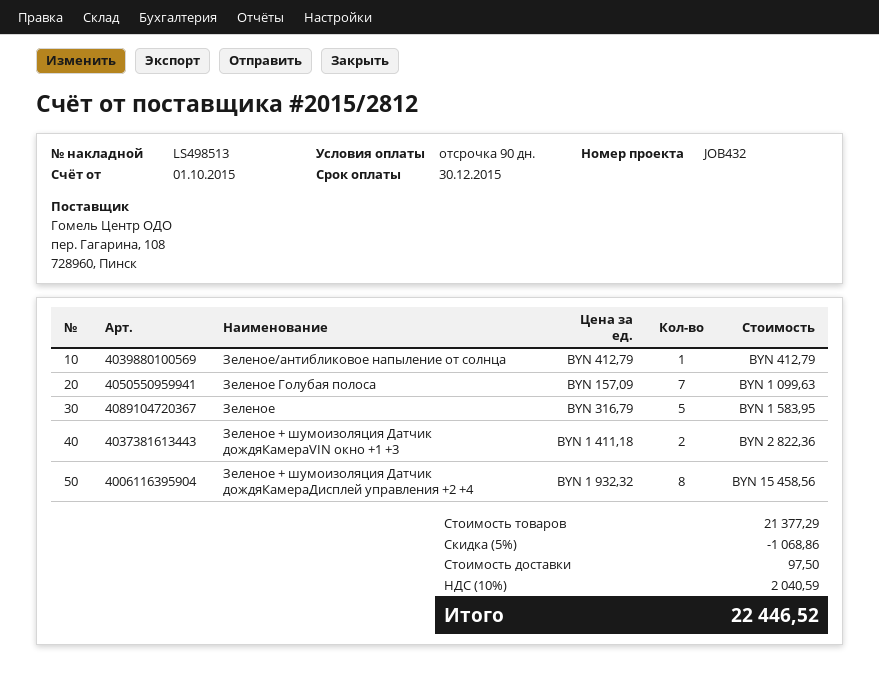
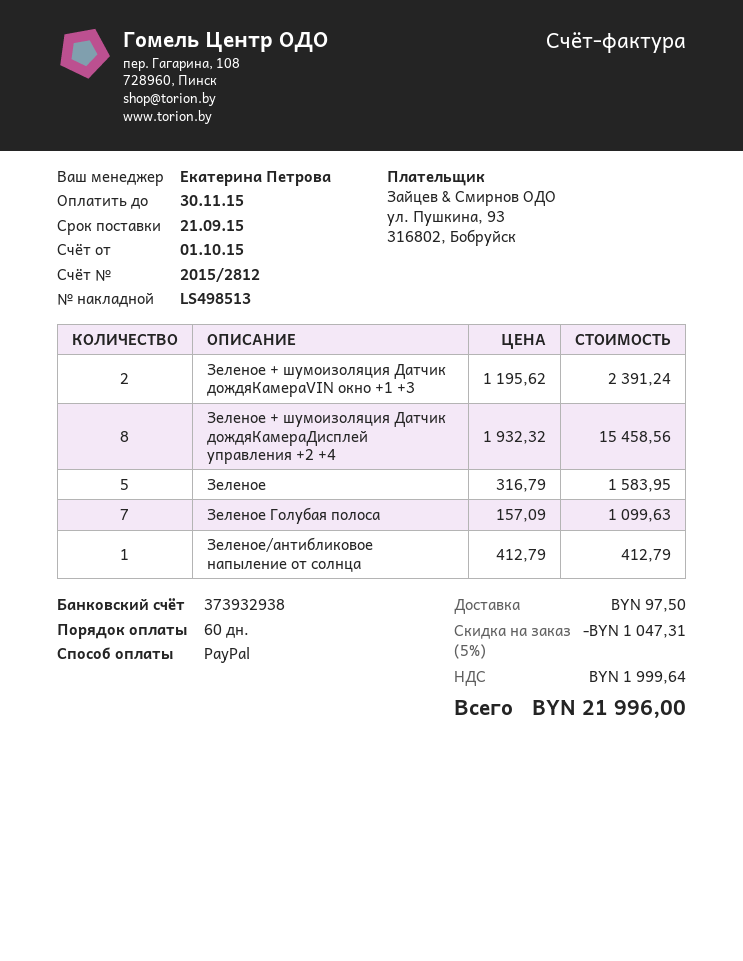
payment terms: 90 days -> 60 days
due date: 2015-12-30 -> 2015-11-30
Зеленое + шумоизоляция Датчик дождяКамераVIN окно +1 +3: 2 x 1411.18 = 2822.36 -> 2 x 1195.62 = 2391.24
discount: 5% = 1068.86 -> 5% = 1047.31
tax: 2040.59 -> 1999.64
total: 22446.52 -> 21996.00

